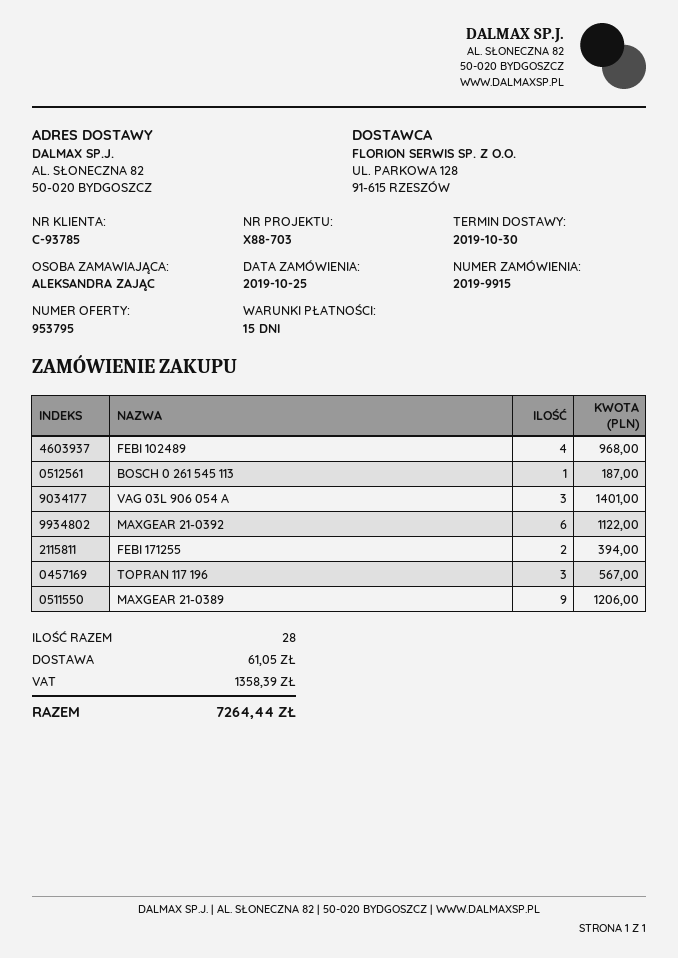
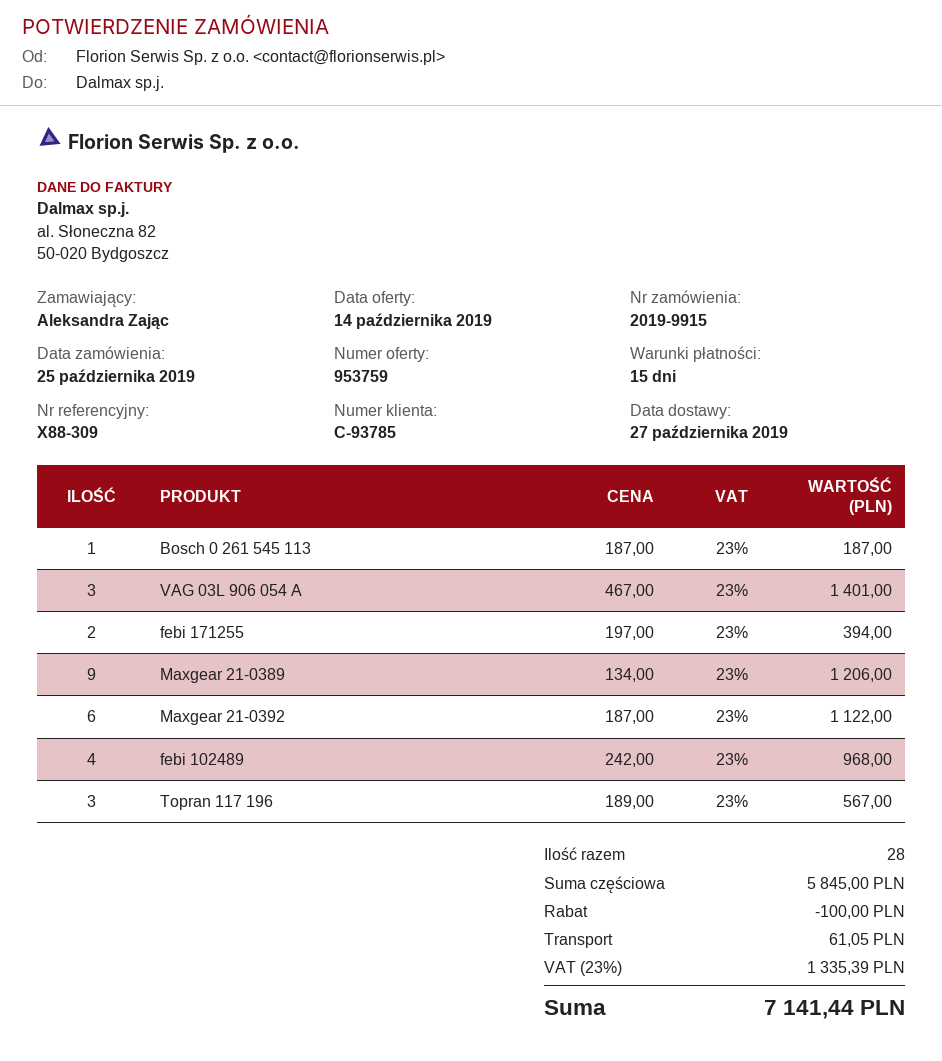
quote number: 953795 -> 953759
delivery date: 2019-10-30 -> 2019-10-27
reference: X88-703 -> X88-309
discount: none -> 100.00
tax: 1358.39 -> 1335.39
total: 7264.44 -> 7141.44

